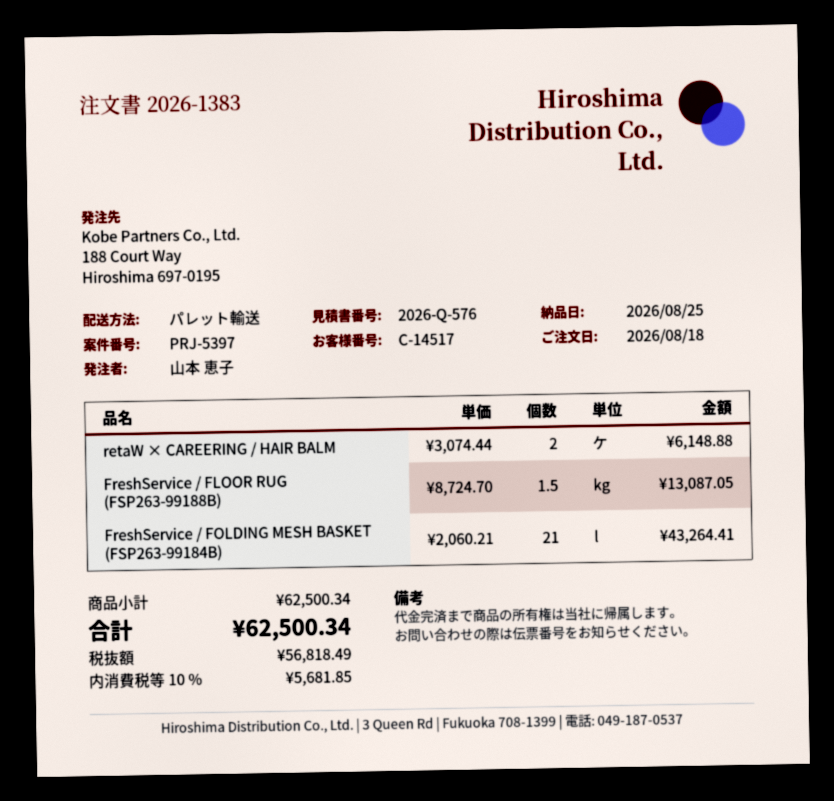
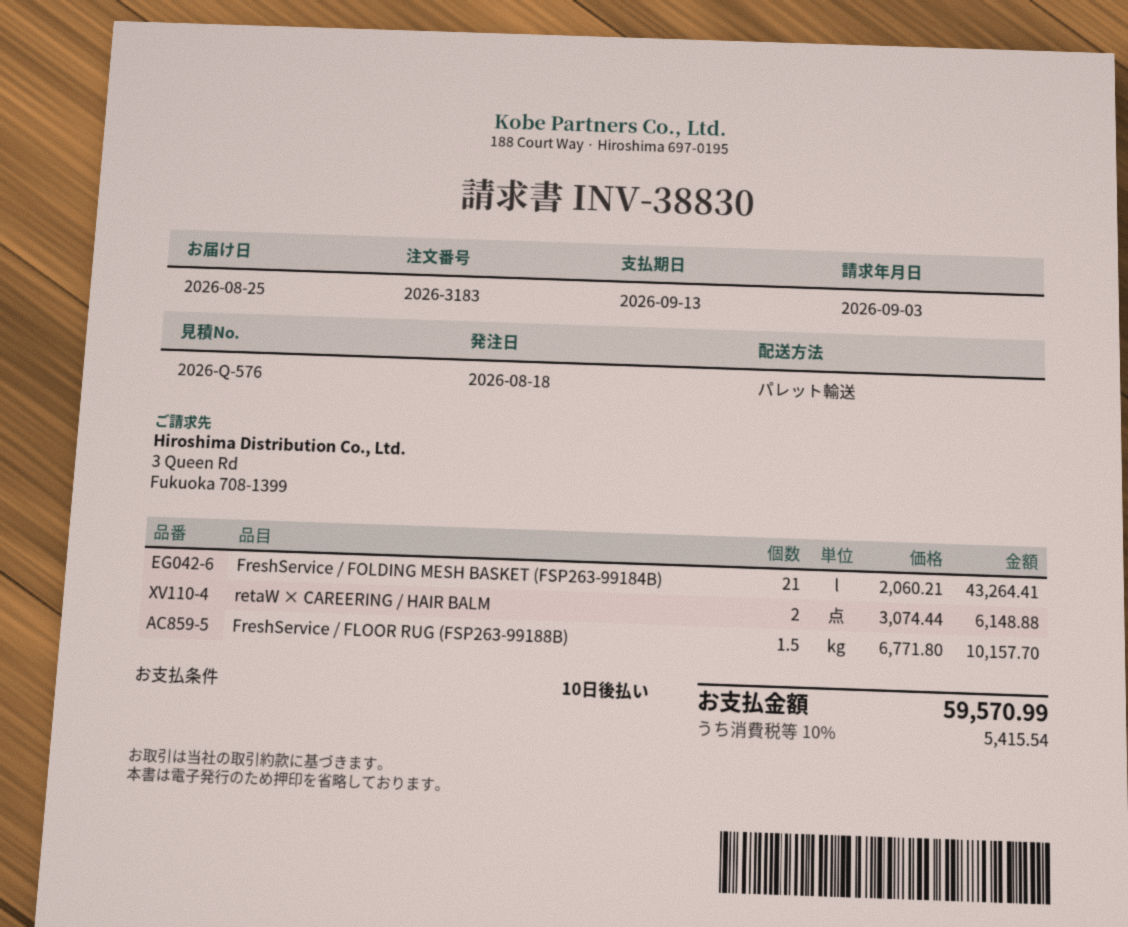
order number: 2026-1383 -> 2026-3183
FreshService / FLOOR RUG (FSP263-99188B): 1.5 x 8724.70 = 13087.05 -> 1.5 x 6771.80 = 10157.70
tax: 10% = 5681.85 -> 10% = 5415.54
total: 62500.34 -> 59570.99

